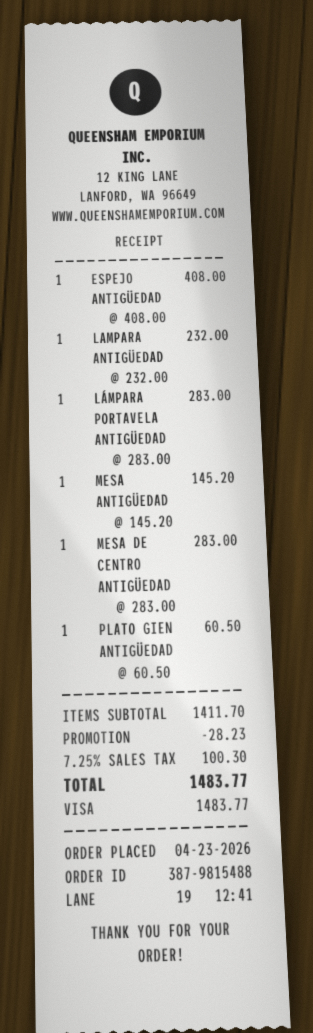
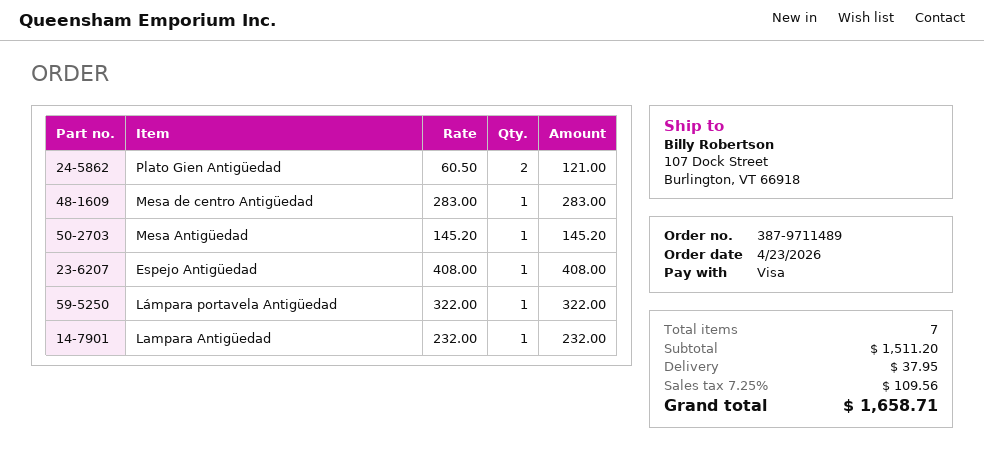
order number: 387-9815488 -> 387-9711489
LÁMPARA PORTAVELA ANTIGÜEDAD: 1 x 283.00 = 283.00 -> 1 x 322.00 = 322.00
PLATO GIEN ANTIGÜEDAD: 1 x 60.50 = 60.50 -> 2 x 60.50 = 121.00
subtotal: 1411.70 -> 1511.20
discount: 28.23 -> none
shipping: none -> 37.95
tax: 7.25% = 100.30 -> 7.25% = 109.56
total: 1483.77 -> 1658.71

